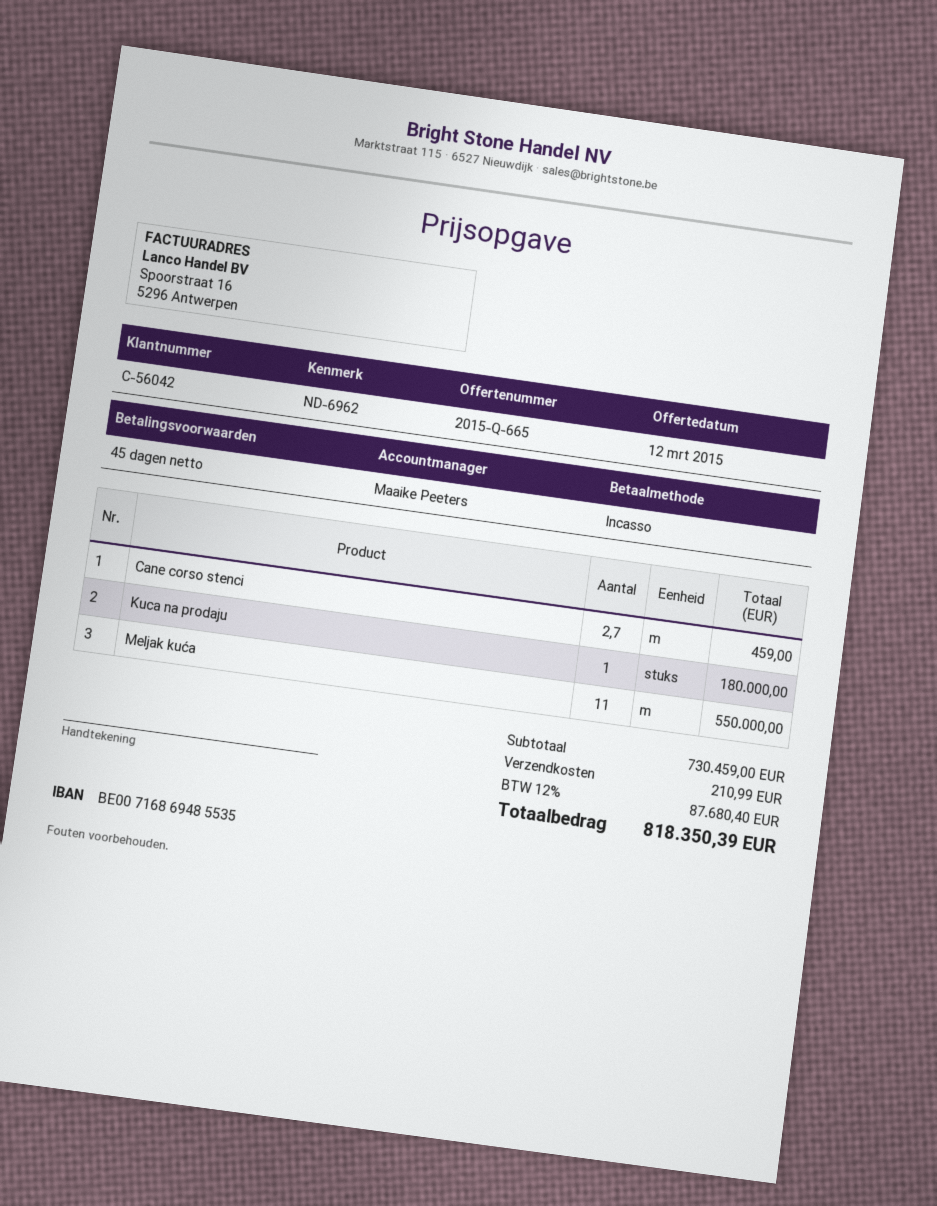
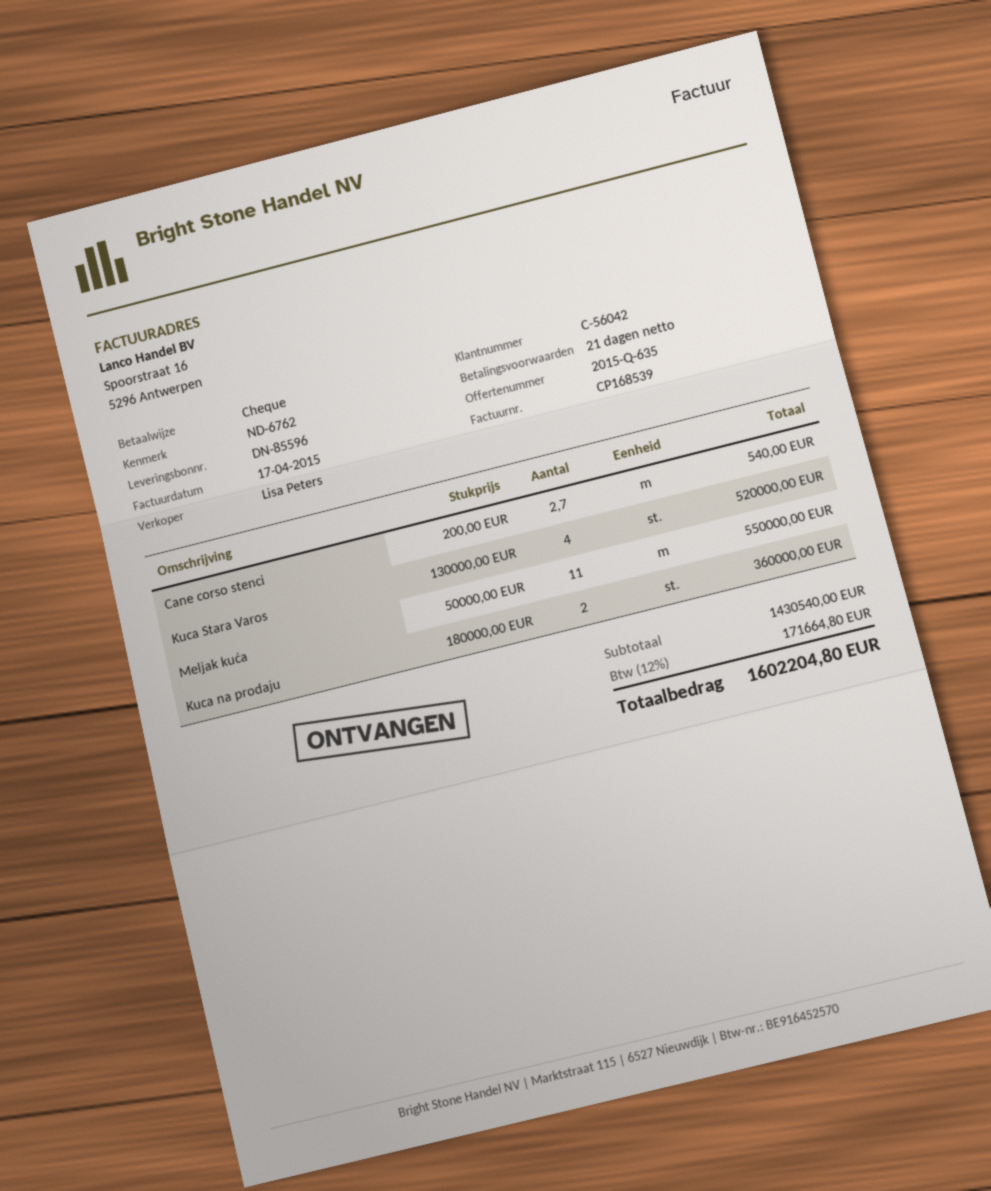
quote number: 2015-Q-665 -> 2015-Q-635
payment terms: 45 days -> 21 days
reference: ND-6962 -> ND-6762
sales rep: Maaike Peeters -> Lisa Peters
payment method: direct debit -> cheque
Cane corso stenci: 2.7 for 459.00 -> 2.7 for 540.00
Kuca na prodaju: 1 for 180000.00 -> 2 for 360000.00
Kuca Stara Varos: none -> 4 for 520000.00
subtotal: 730459.00 -> 1430540.00
shipping: 210.99 -> none
tax: 12% = 87680.40 -> 12% = 171664.80
total: 818350.39 -> 1602204.80

